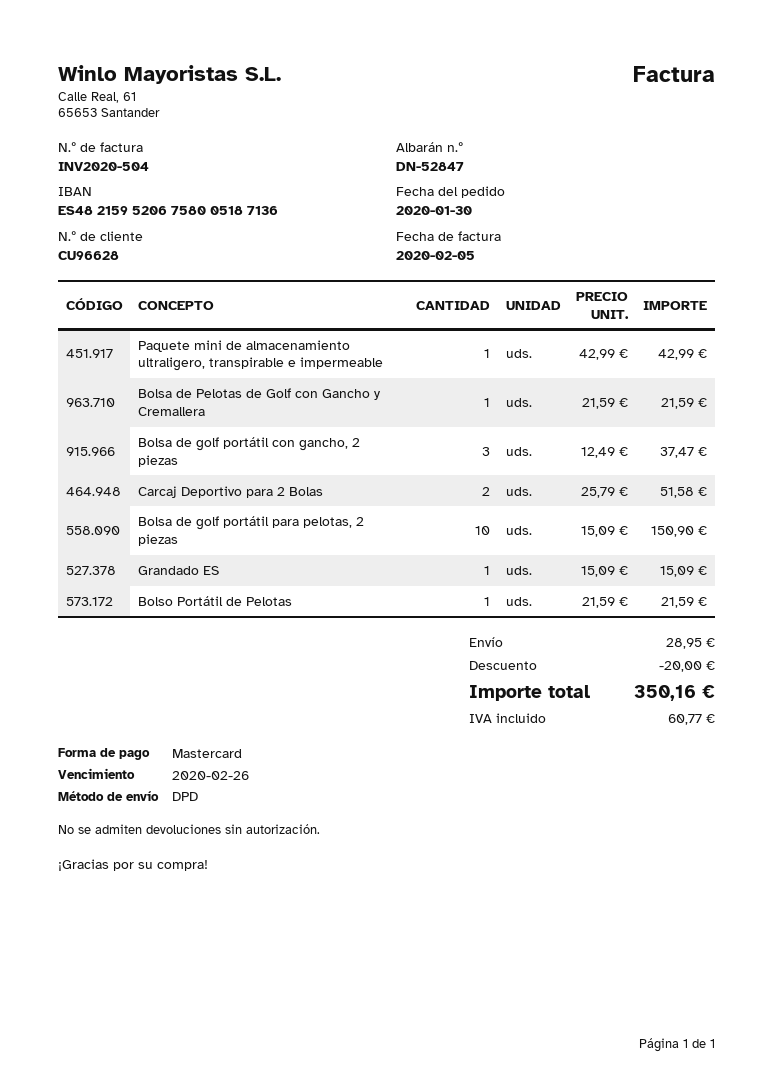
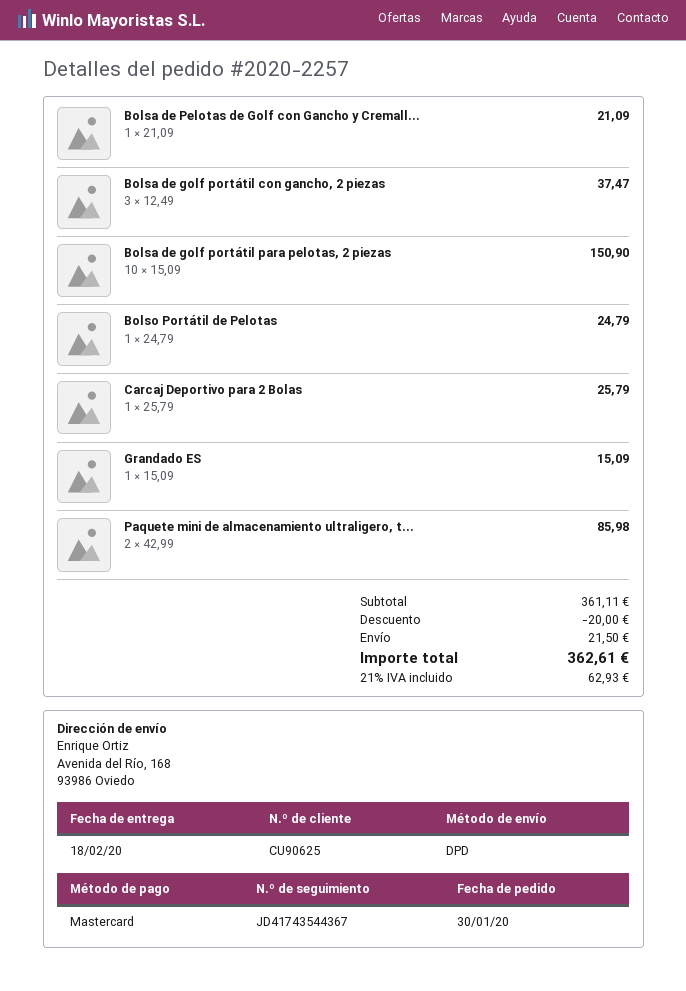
customer number: CU96628 -> CU90625
Paquete mini de almacenamiento ultraligero, transpirable e impermeable: 1 x 42.99 = 42.99 -> 2 x 42.99 = 85.98
Bolsa de Pelotas de Golf con Gancho y Cremallera: 1 x 21.59 = 21.59 -> 1 x 21.09 = 21.09
Carcaj Deportivo para 2 Bolas: 2 x 25.79 = 51.58 -> 1 x 25.79 = 25.79
Bolso Portátil de Pelotas: 1 x 21.59 = 21.59 -> 1 x 24.79 = 24.79
shipping: 28.95 -> 21.50
tax: 60.77 -> 62.93
total: 350.16 -> 362.61

